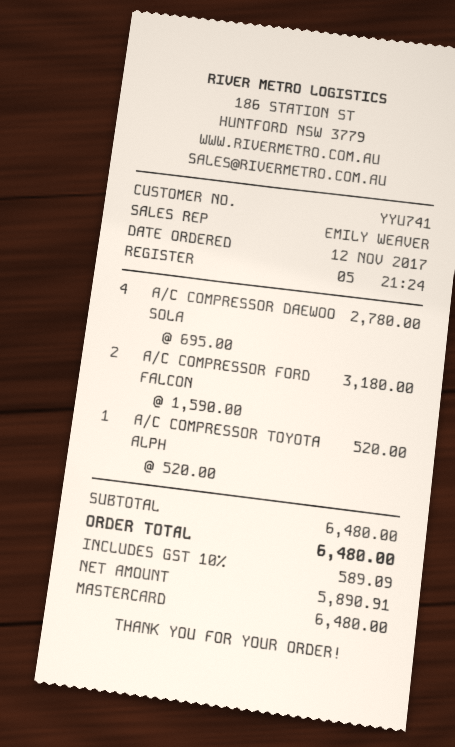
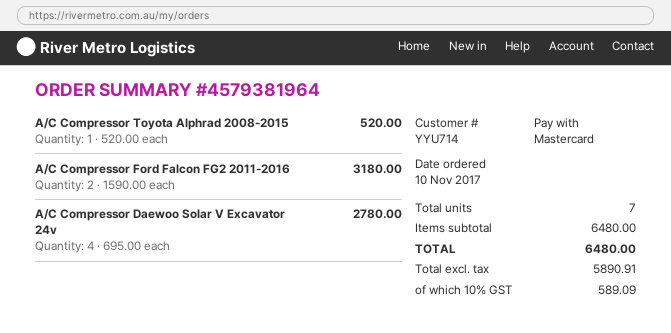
order date: 2017-11-12 -> 2017-11-10
customer number: YYU741 -> YYU714

